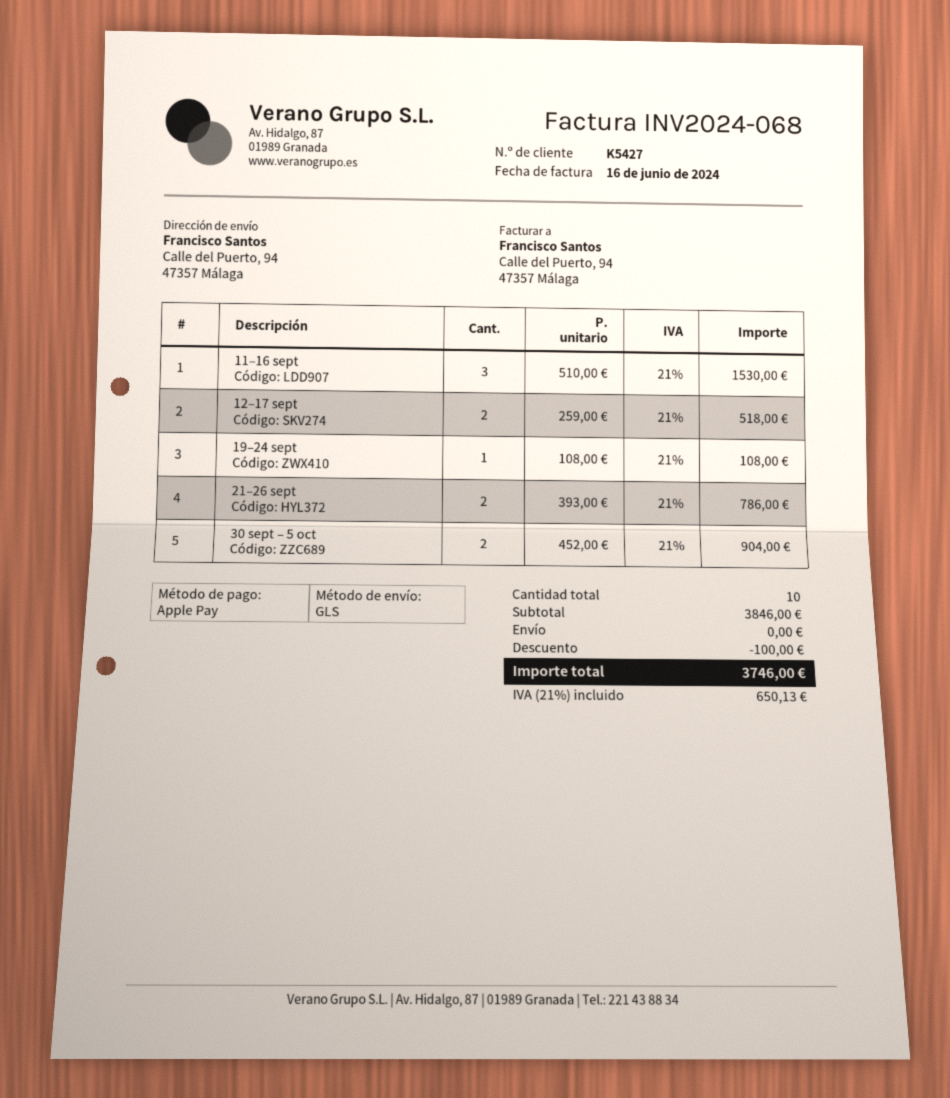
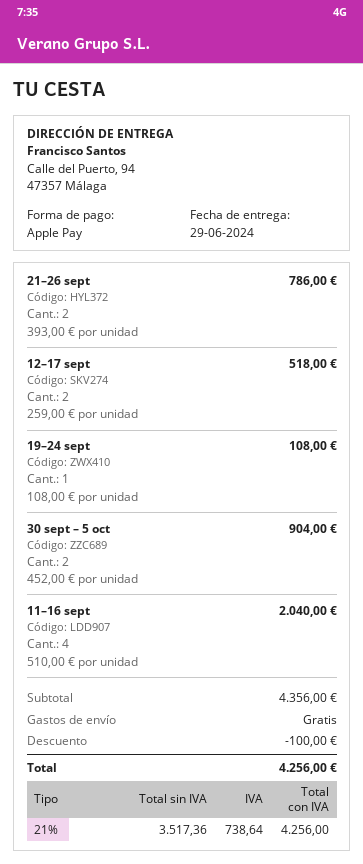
11–16 sept: 3 x 510.00 = 1530.00 -> 4 x 510.00 = 2040.00
subtotal: 3846.00 -> 4356.00
tax: 21% = 650.13 -> 21% = 738.64
total: 3746.00 -> 4256.00

